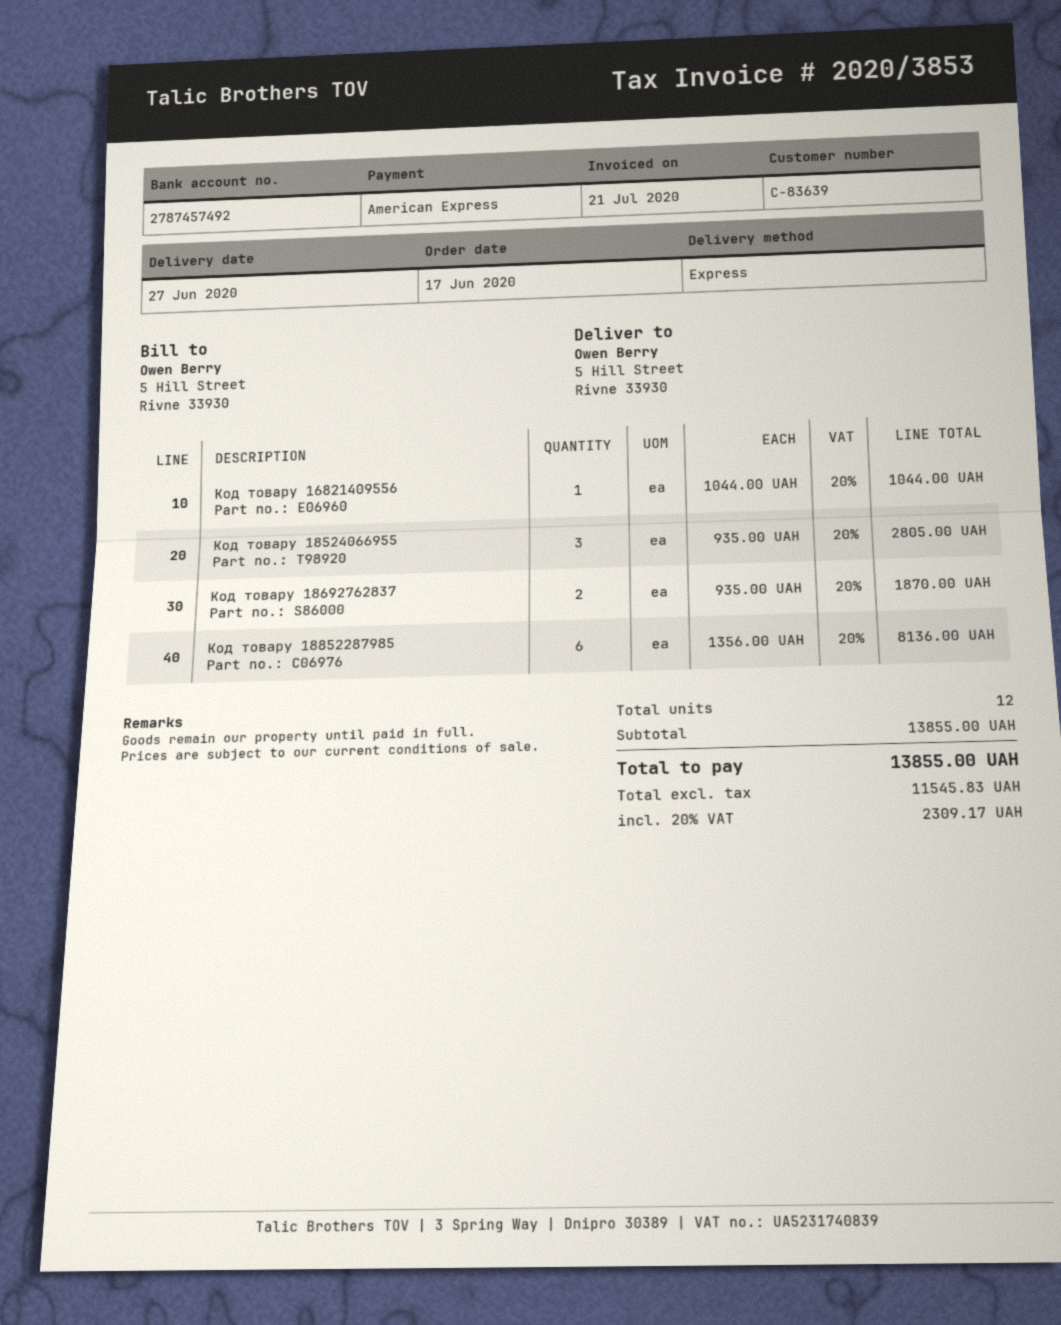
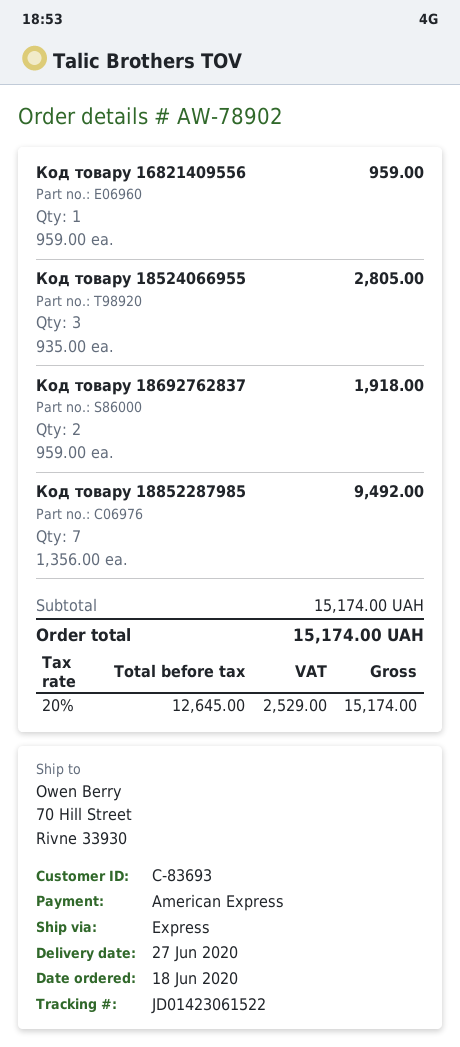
order date: 2020-06-17 -> 2020-06-18
customer number: C-83639 -> C-83693
ship to: 5 Hill Street, Rivne 33930 -> 70 Hill Street, Rivne 33930
Код товару 16821409556: 1 x 1044.00 = 1044.00 -> 1 x 959.00 = 959.00
Код товару 18692762837: 2 x 935.00 = 1870.00 -> 2 x 959.00 = 1918.00
Код товару 18852287985: 6 x 1356.00 = 8136.00 -> 7 x 1356.00 = 9492.00
subtotal: 13855.00 -> 15174.00
net: 11545.83 -> 12645.00
tax: 20% = 2309.17 -> 20% = 2529.00
total: 13855.00 -> 15174.00

